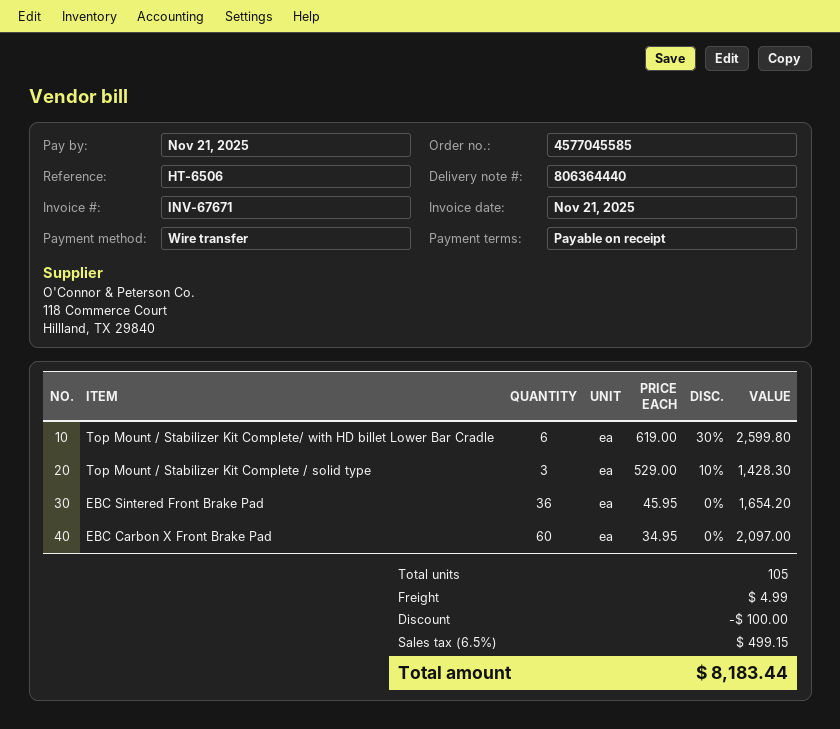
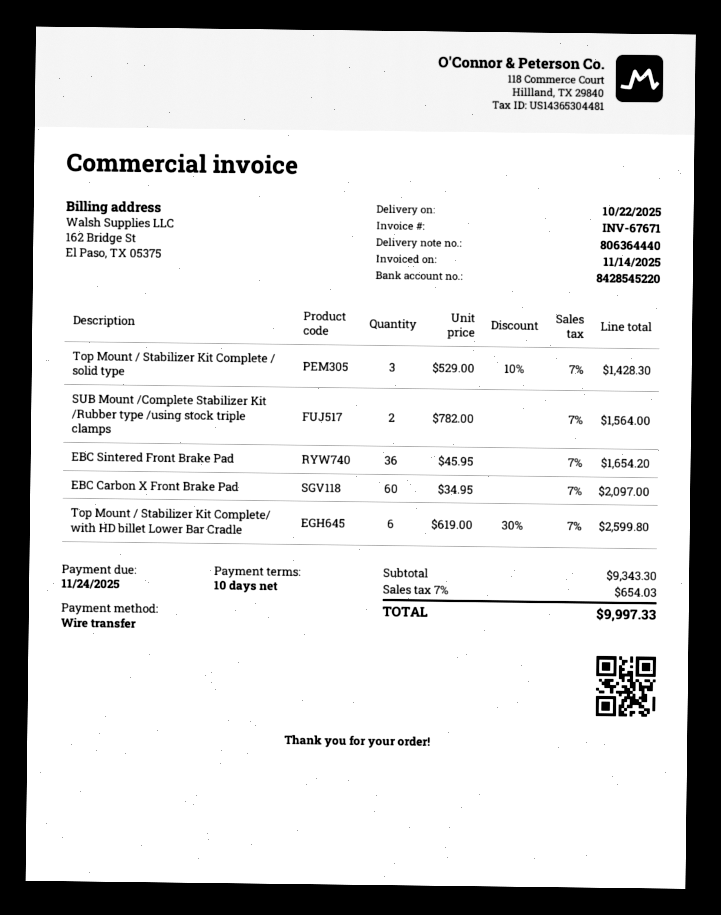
invoice date: 2025-11-21 -> 2025-11-14
payment terms: on receipt -> 10 days
due date: 2025-11-21 -> 2025-11-24
SUB Mount /Complete Stabilizer Kit /Rubber type /using stock triple clamps: none -> 2 x 782.00 = 1564.00
discount: 100.00 -> none
shipping: 4.99 -> none
tax: 6.5% = 499.15 -> 7% = 654.03
total: 8183.44 -> 9997.33

